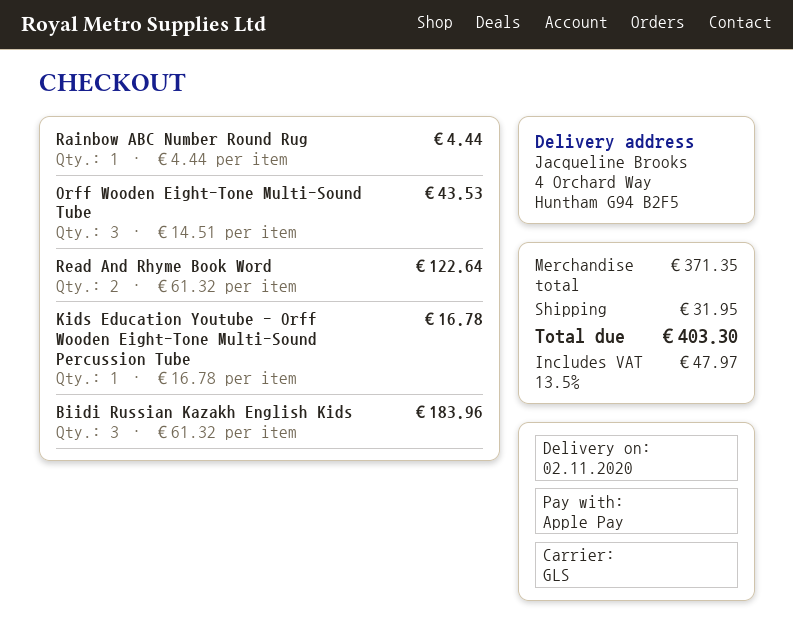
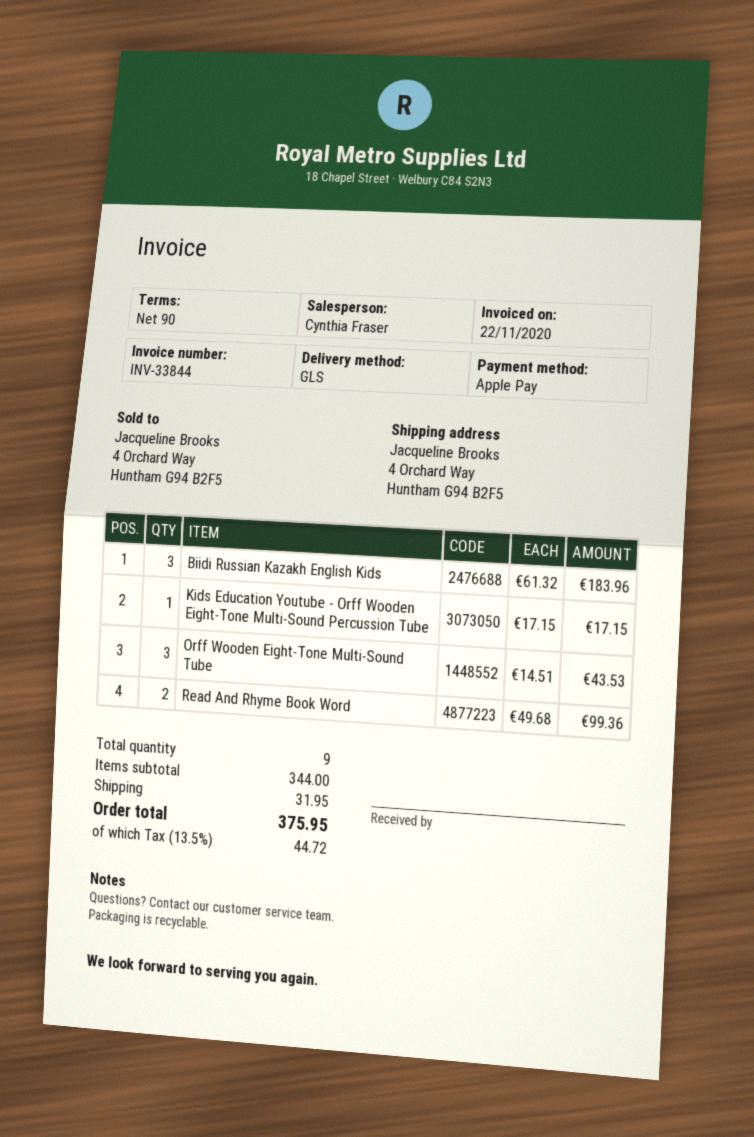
Rainbow ABC Number Round Rug: 1 x 4.44 = 4.44 -> none
Read And Rhyme Book Word: 2 x 61.32 = 122.64 -> 2 x 49.68 = 99.36
Kids Education Youtube - Orff Wooden Eight-Tone Multi-Sound Percussion Tube: 1 x 16.78 = 16.78 -> 1 x 17.15 = 17.15
subtotal: 371.35 -> 344.00
tax: 13.5% = 47.97 -> 13.5% = 44.72
total: 403.30 -> 375.95

